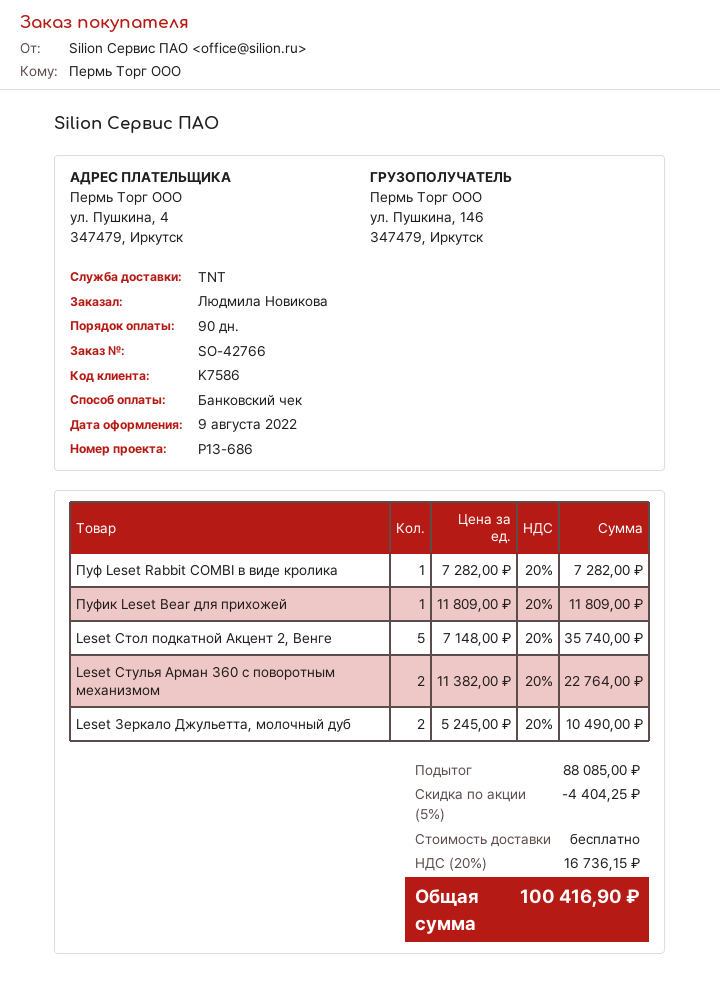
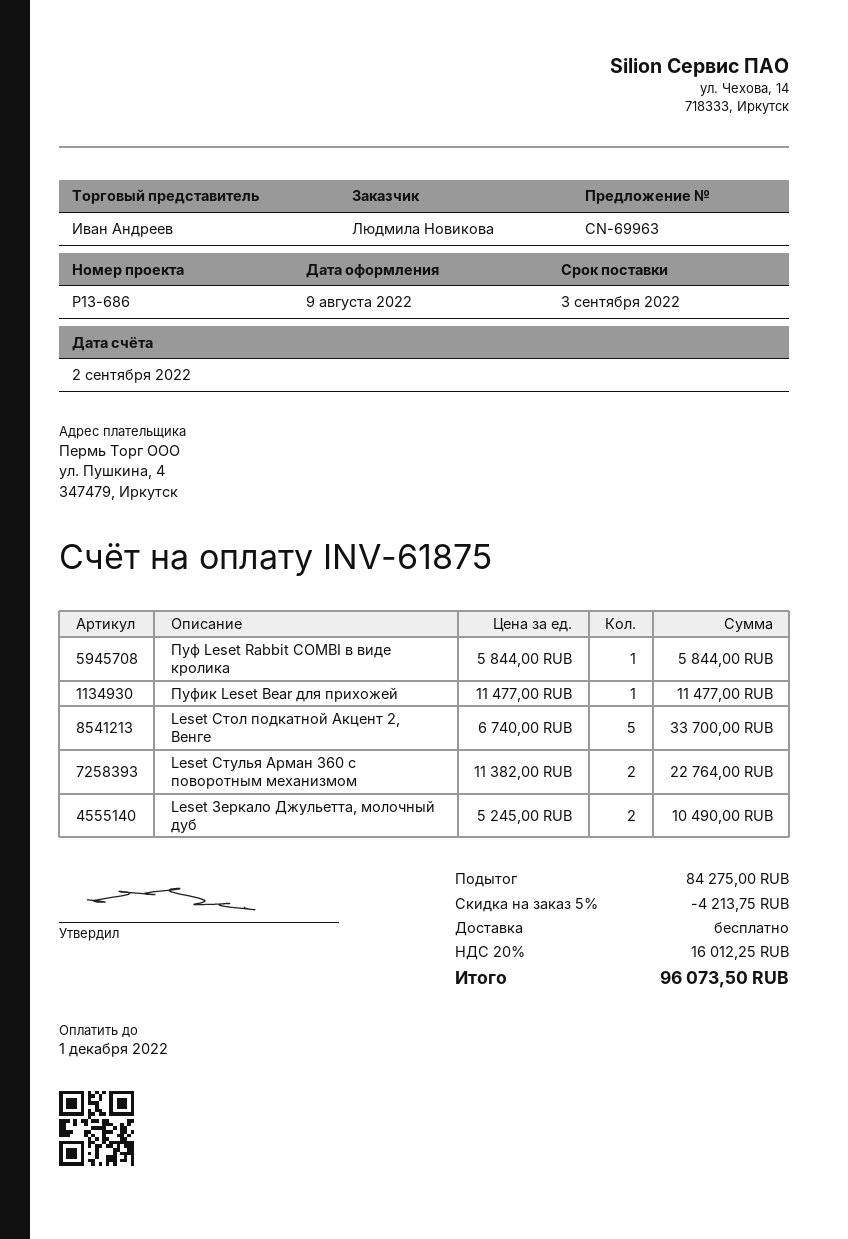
Пуф Leset Rabbit COMBI в виде кролика: 1 x 7282.00 = 7282.00 -> 1 x 5844.00 = 5844.00
Пуфик Leset Bear для прихожей: 1 x 11809.00 = 11809.00 -> 1 x 11477.00 = 11477.00
Leset Стол подкатной Акцент 2, Венге: 5 x 7148.00 = 35740.00 -> 5 x 6740.00 = 33700.00
subtotal: 88085.00 -> 84275.00
discount: 5% = 4404.25 -> 5% = 4213.75
tax: 20% = 16736.15 -> 20% = 16012.25
total: 100416.90 -> 96073.50

